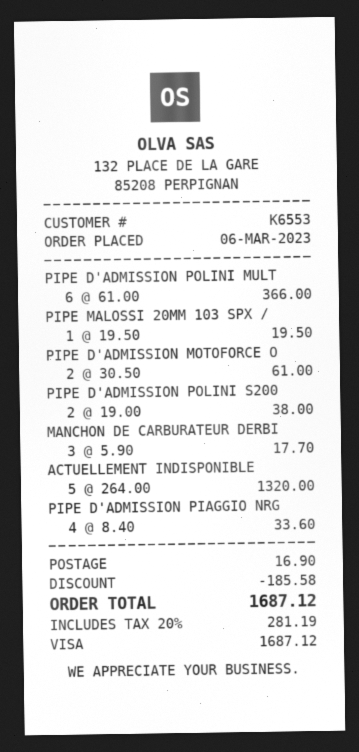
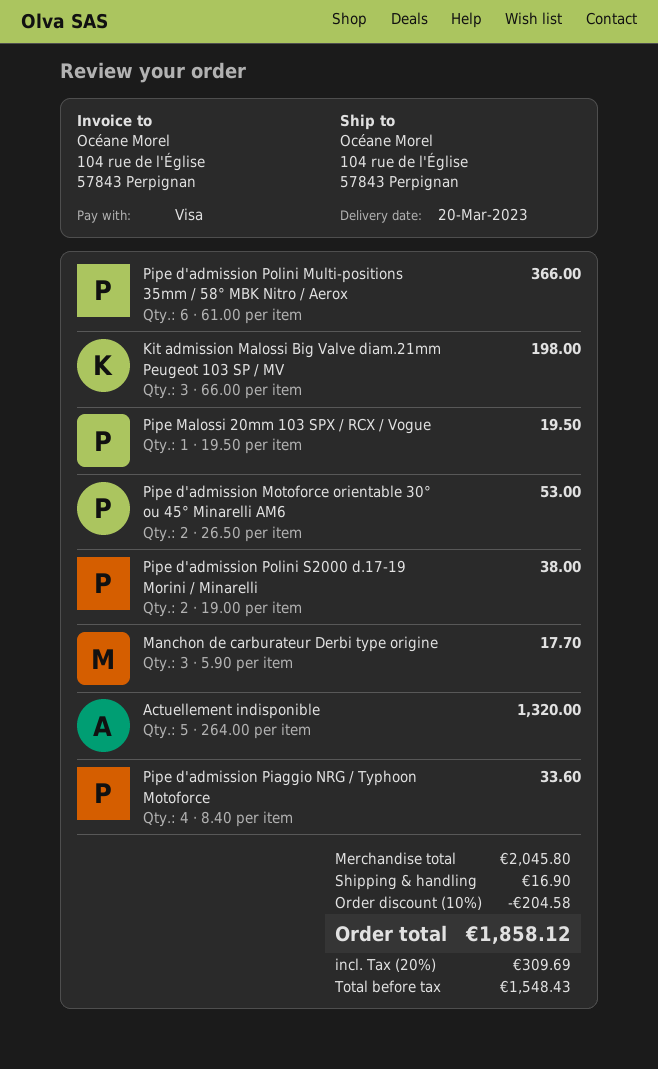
PIPE D'ADMISSION MOTOFORCE O: 2 x 30.50 = 61.00 -> 2 x 26.50 = 53.00
Kit admission Malossi Big Valve diam.21mm Peugeot 103 SP / MV: none -> 3 x 66.00 = 198.00
discount: 185.58 -> 204.58
tax: 20% = 281.19 -> 20% = 309.69
total: 1687.12 -> 1858.12

